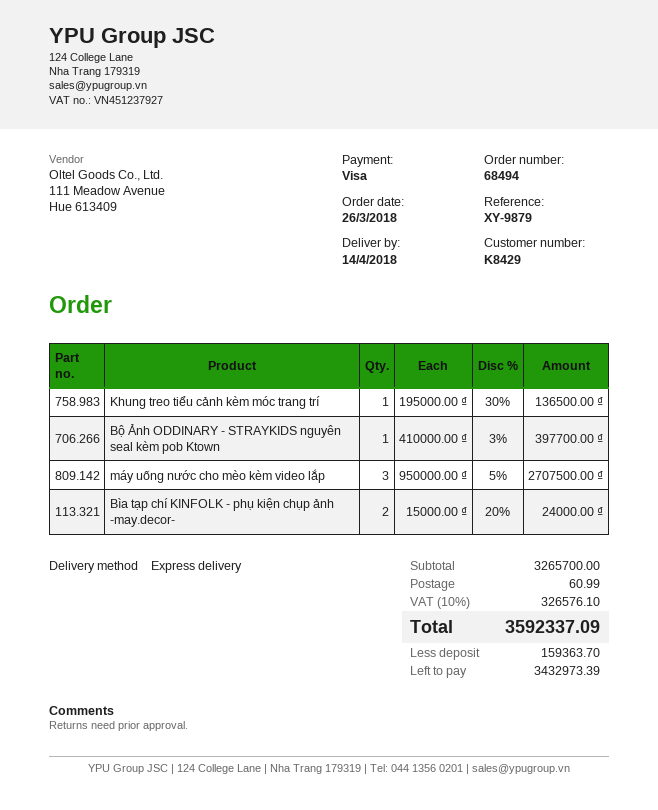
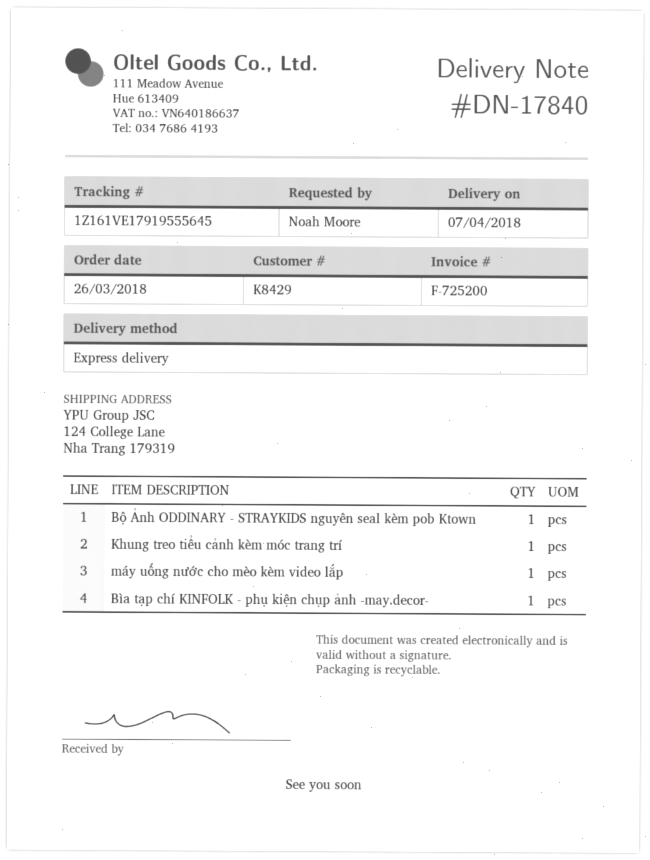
delivery date: 2018-04-14 -> 2018-04-07
máy uống nước cho mèo kèm video lắp: 3 -> 1
Bìa tạp chí KINFOLK - phụ kiện chụp ảnh -may.decor-: 2 -> 1

